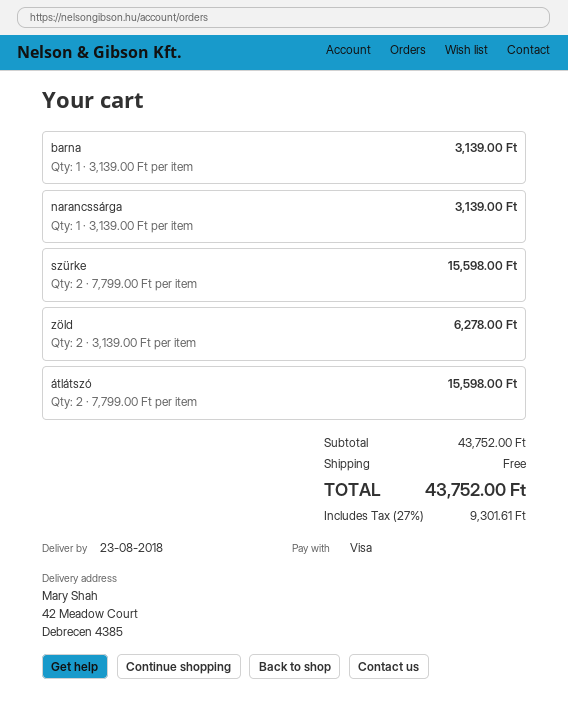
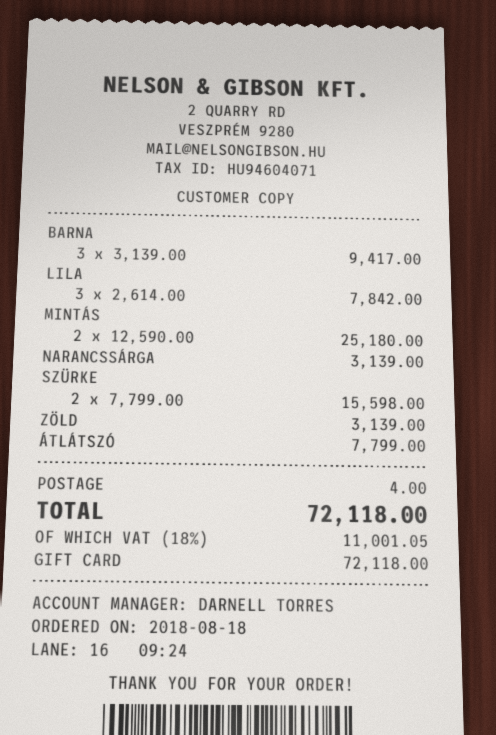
payment method: Visa -> gift card
barna: 1 x 3139.00 = 3139.00 -> 3 x 3139.00 = 9417.00
zöld: 2 x 3139.00 = 6278.00 -> 1 x 3139.00 = 3139.00
átlátszó: 2 x 7799.00 = 15598.00 -> 1 x 7799.00 = 7799.00
LILA: none -> 3 x 2614.00 = 7842.00
MINTÁS: none -> 2 x 12590.00 = 25180.00
shipping: 0.00 -> 4.00
tax: 27% = 9301.61 -> 18% = 11001.05
total: 43752.00 -> 72118.00

